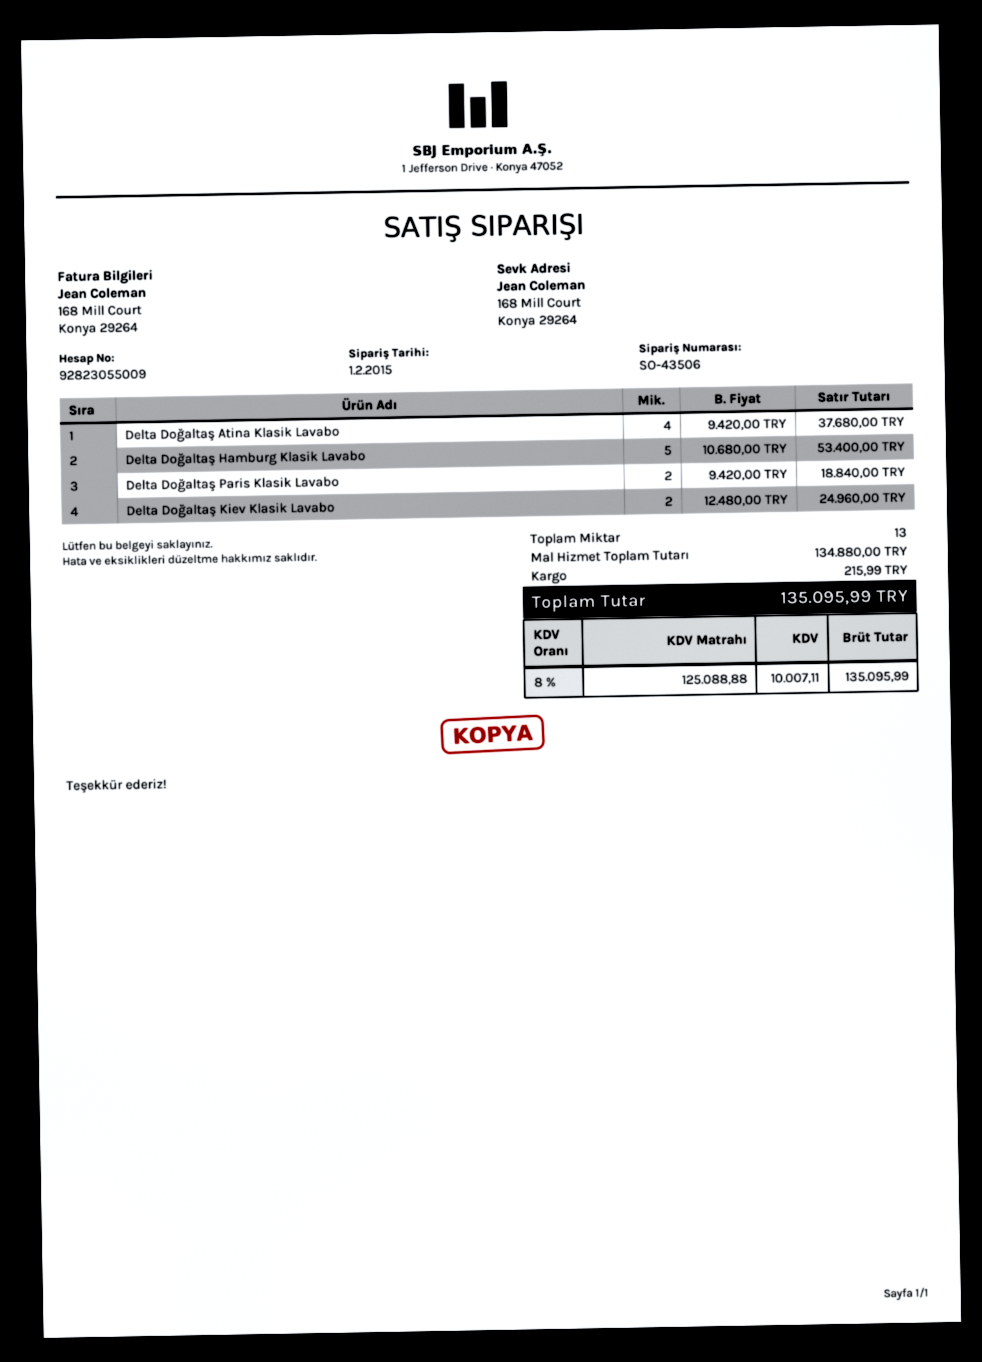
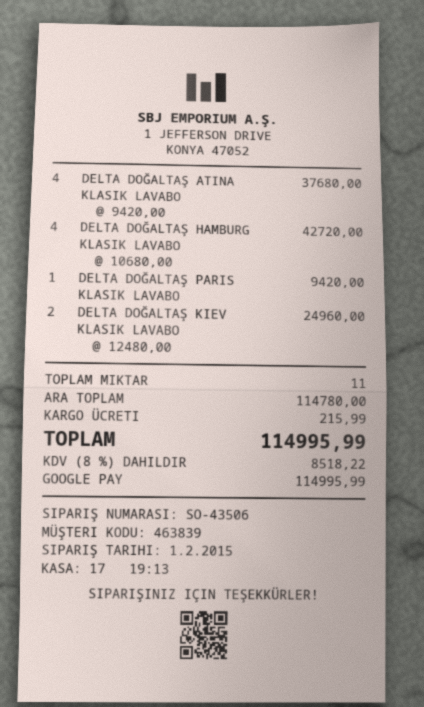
Delta Doğaltaş Hamburg Klasik Lavabo: 5 x 10680.00 = 53400.00 -> 4 x 10680.00 = 42720.00
Delta Doğaltaş Paris Klasik Lavabo: 2 x 9420.00 = 18840.00 -> 1 x 9420.00 = 9420.00
total quantity: 13 -> 11
subtotal: 134880.00 -> 114780.00
tax: 8% = 10007.11 -> 8% = 8518.22
total: 135095.99 -> 114995.99

